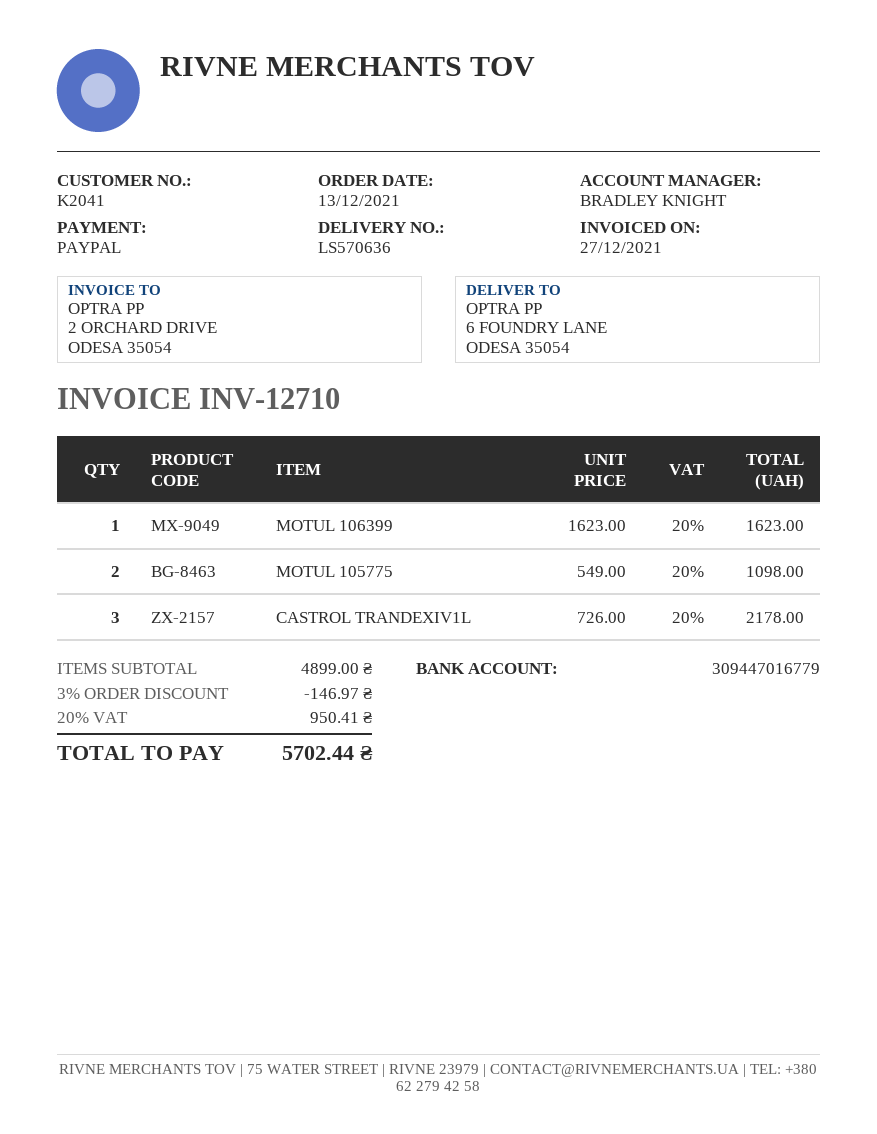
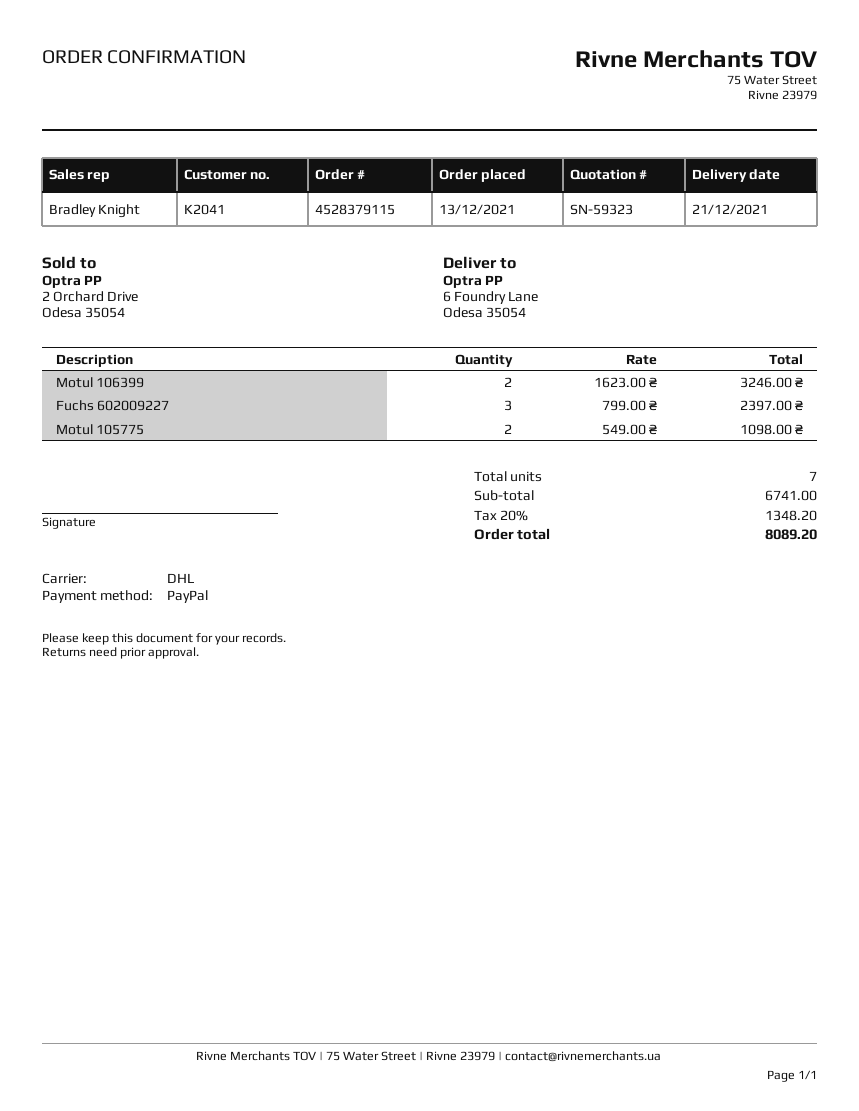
MOTUL 106399: 1 x 1623.00 = 1623.00 -> 2 x 1623.00 = 3246.00
CASTROL TRANDEXIV1L: 3 x 726.00 = 2178.00 -> none
Fuchs 602009227: none -> 3 x 799.00 = 2397.00
subtotal: 4899.00 -> 6741.00
discount: 3% = 146.97 -> none
tax: 20% = 950.41 -> 20% = 1348.20
total: 5702.44 -> 8089.20

